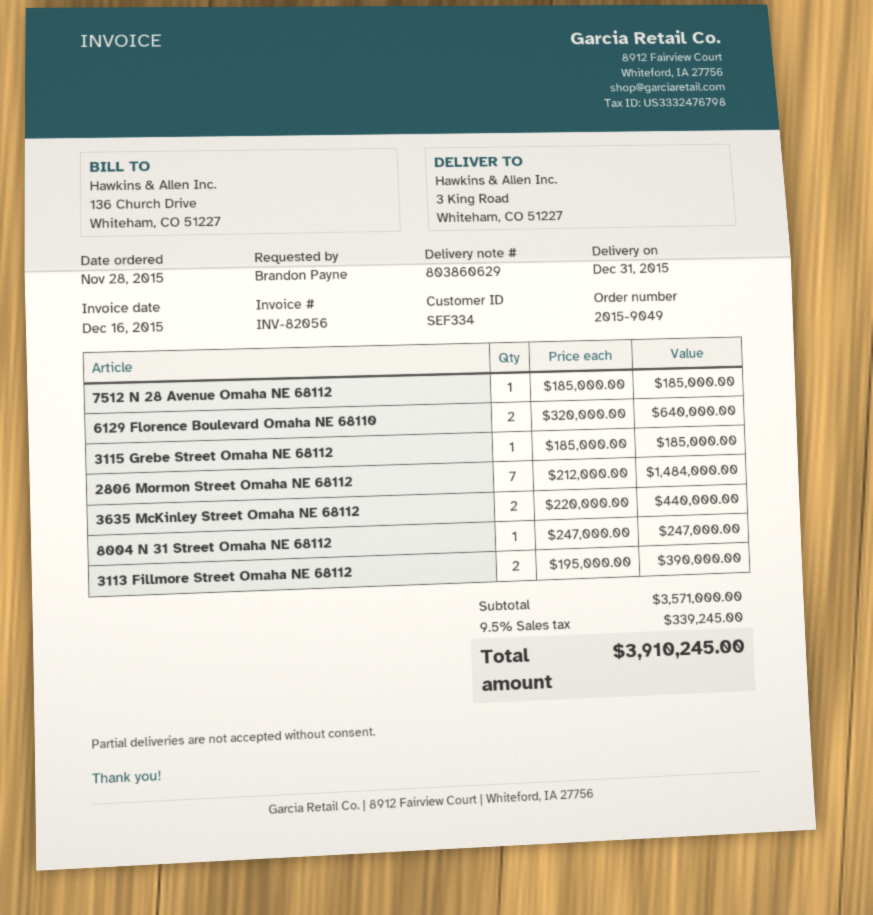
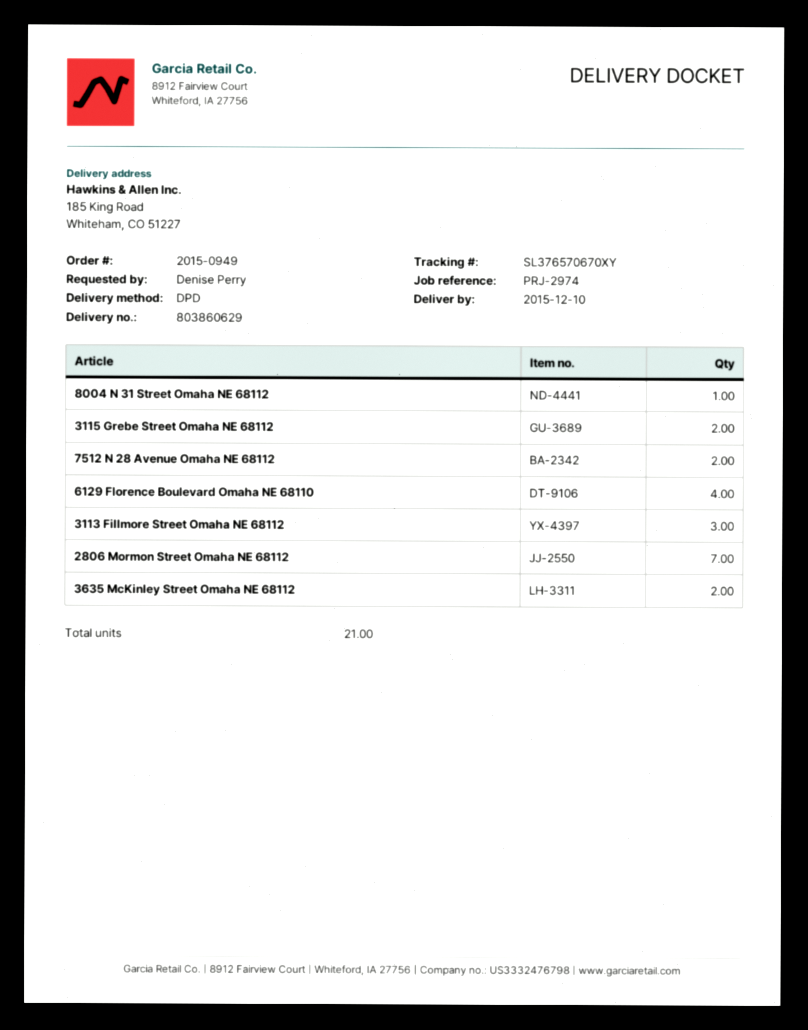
order number: 2015-9049 -> 2015-0949
delivery date: 2015-12-31 -> 2015-12-10
ordered by: Brandon Payne -> Denise Perry
ship to: 3 King Road, Whiteham, CO 51227 -> 185 King Road, Whiteham, CO 51227
7512 N 28 Avenue Omaha NE 68112: 1 -> 2
6129 Florence Boulevard Omaha NE 68110: 2 -> 4
3115 Grebe Street Omaha NE 68112: 1 -> 2
3113 Fillmore Street Omaha NE 68112: 2 -> 3

